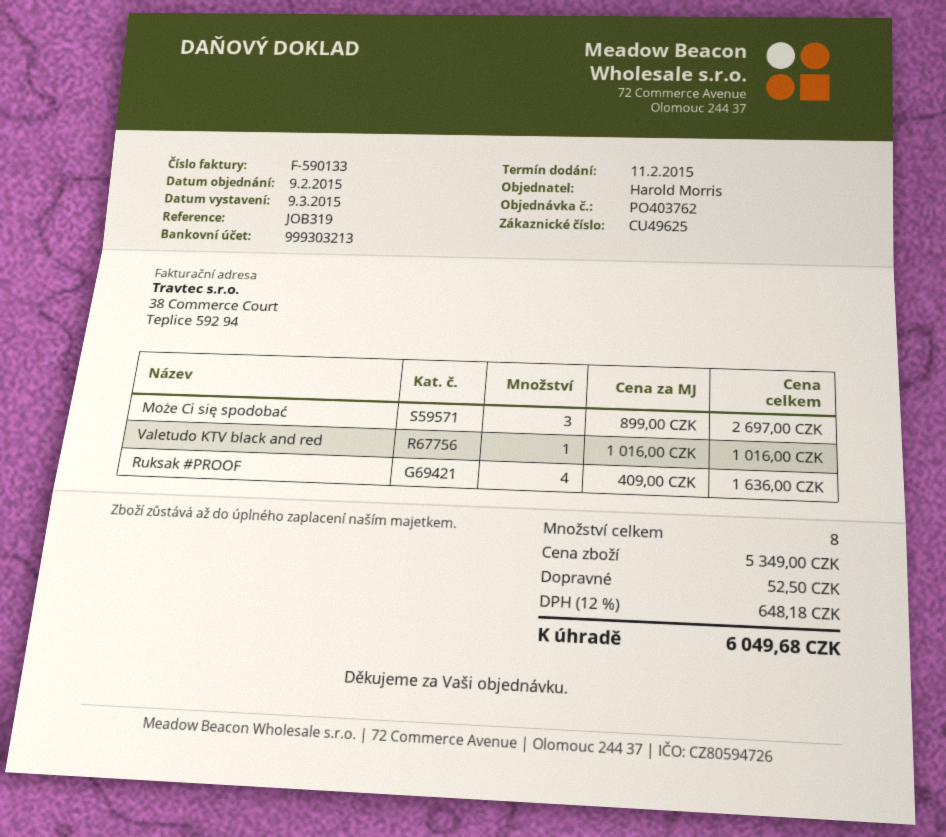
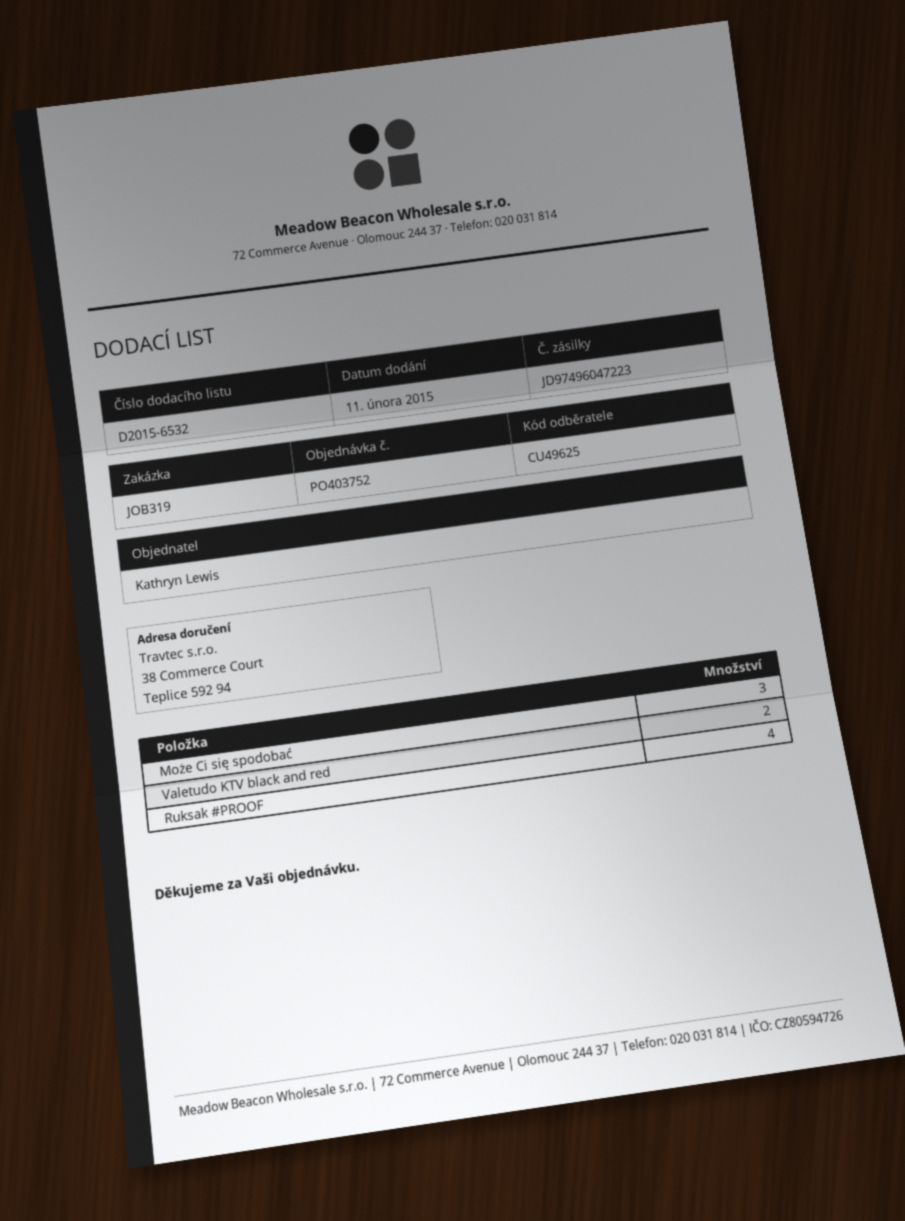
order number: PO403762 -> PO403752
ordered by: Harold Morris -> Kathryn Lewis
Valetudo KTV black and red: 1 -> 2

